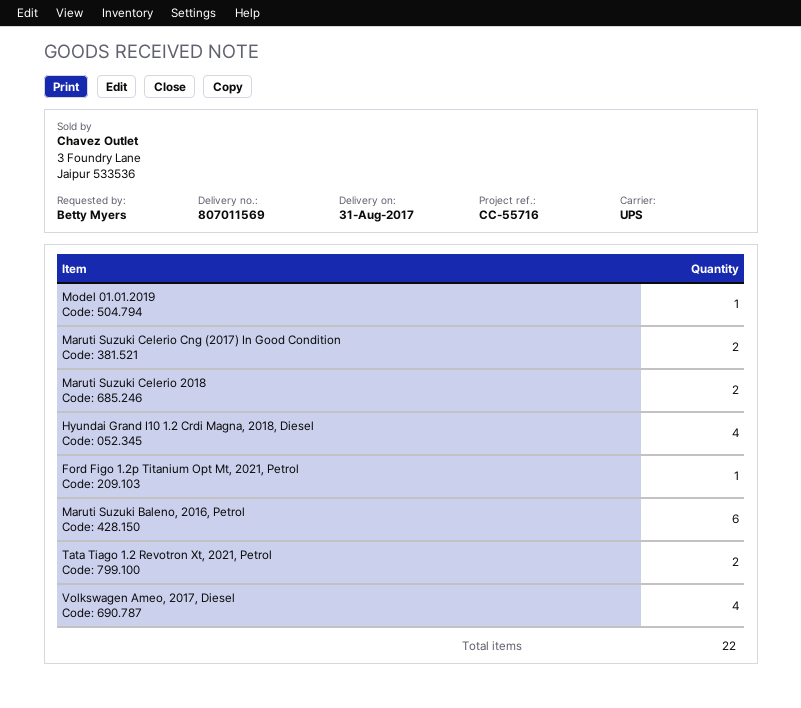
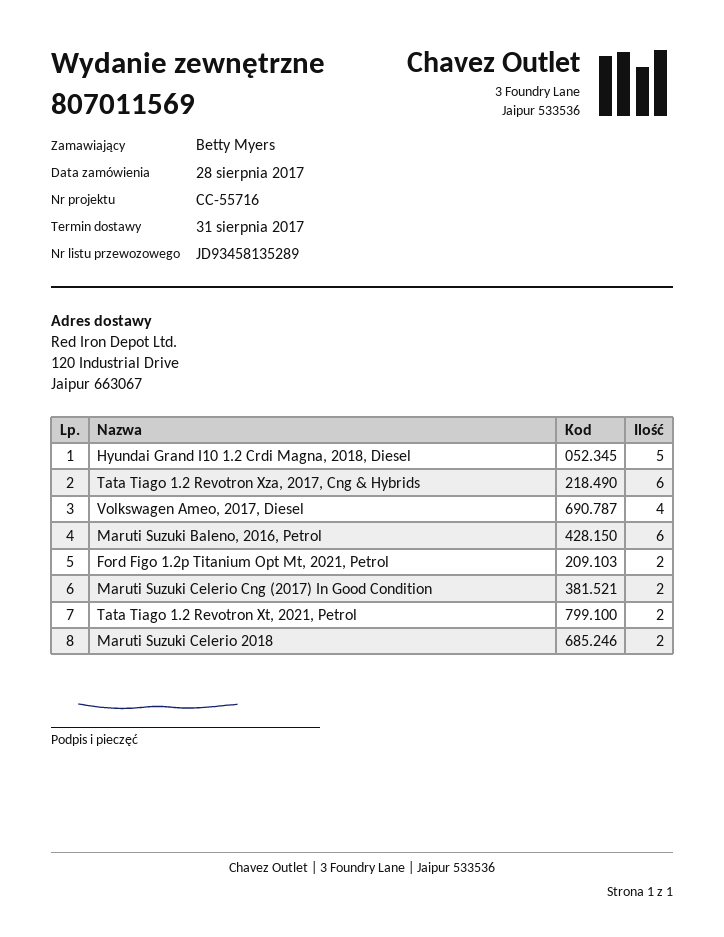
Model 01.01.2019: 1 -> none
Hyundai Grand I10 1.2 Crdi Magna, 2018, Diesel: 4 -> 5
Ford Figo 1.2p Titanium Opt Mt, 2021, Petrol: 1 -> 2
Tata Tiago 1.2 Revotron Xza, 2017, Cng & Hybrids: none -> 6

